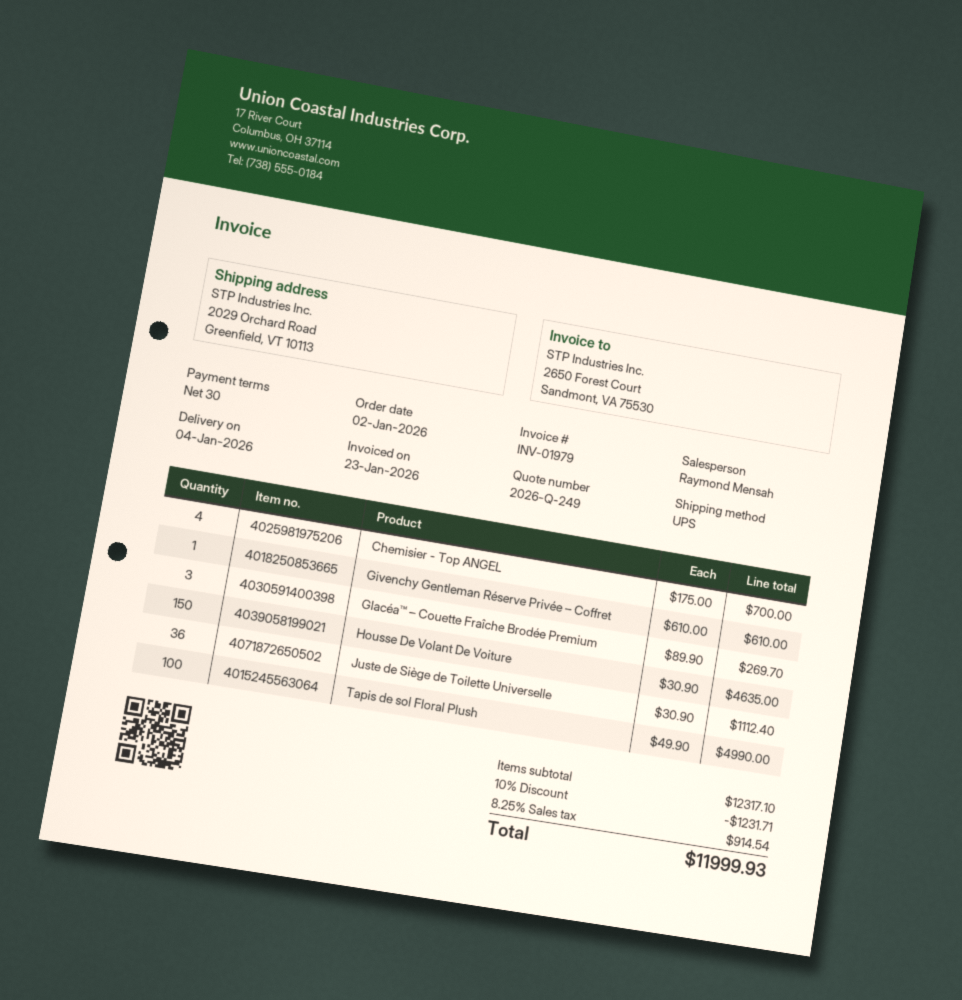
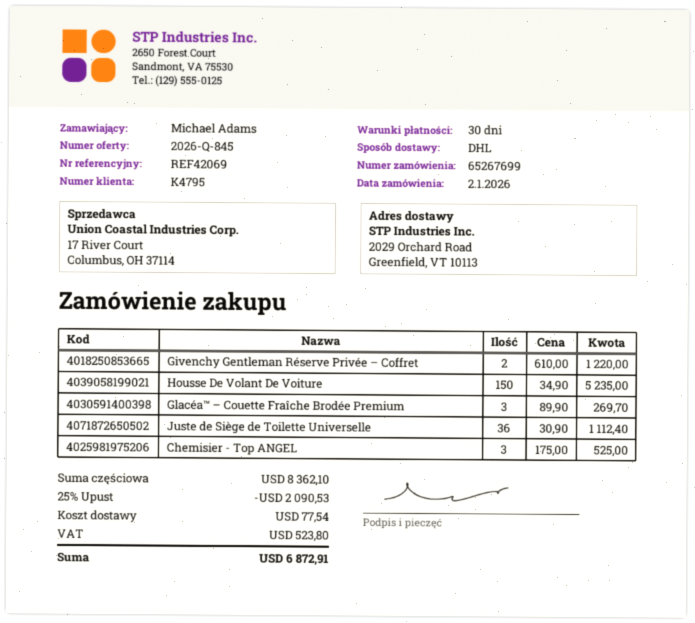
quote number: 2026-Q-249 -> 2026-Q-845
shipping method: UPS -> DHL
Chemisier - Top ANGEL: 4 x 175.00 = 700.00 -> 3 x 175.00 = 525.00
Givenchy Gentleman Réserve Privée – Coffret: 1 x 610.00 = 610.00 -> 2 x 610.00 = 1220.00
Housse De Volant De Voiture: 150 x 30.90 = 4635.00 -> 150 x 34.90 = 5235.00
Tapis de sol Floral Plush: 100 x 49.90 = 4990.00 -> none
subtotal: 12317.10 -> 8362.10
discount: 10% = 1231.71 -> 25% = 2090.53
shipping: none -> 77.54
tax: 914.54 -> 523.80
total: 11999.93 -> 6872.91

